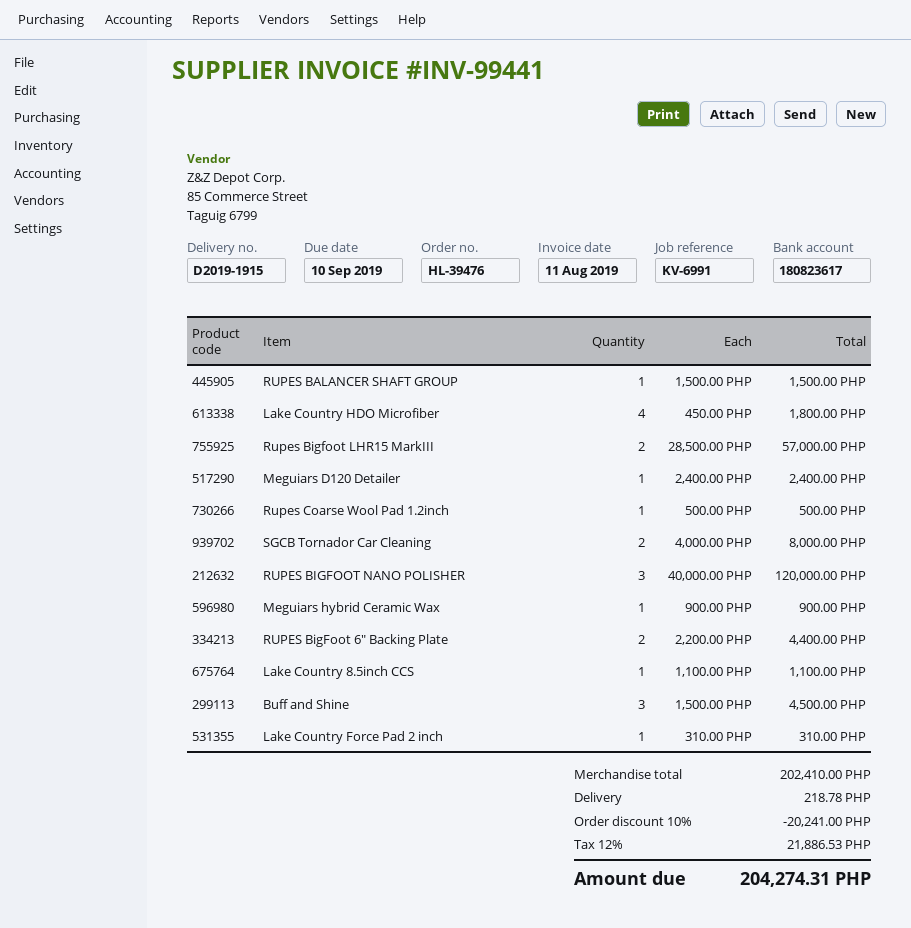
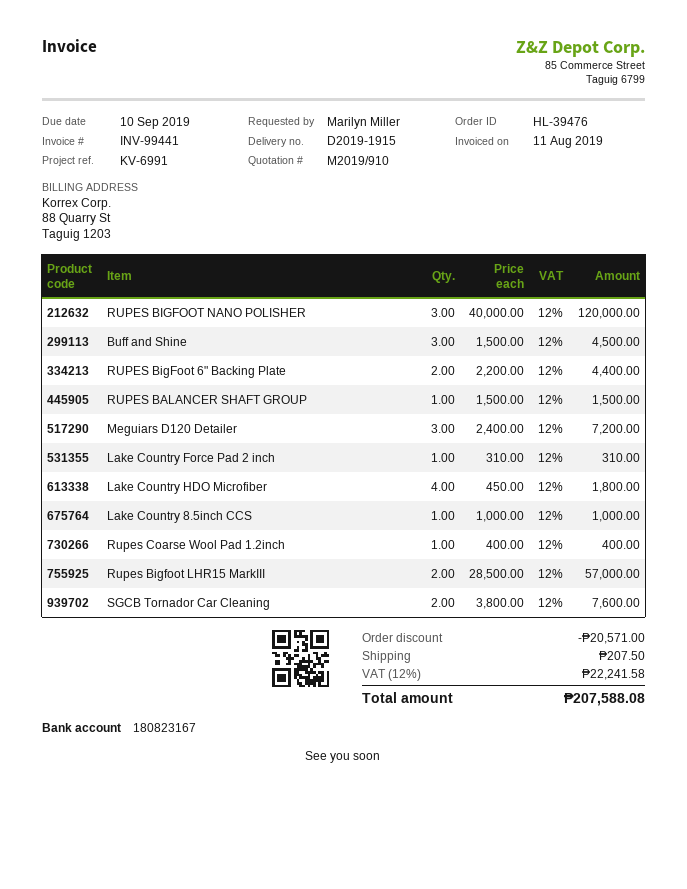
bank account: 180823617 -> 180823167
Meguiars D120 Detailer: 1 x 2400.00 = 2400.00 -> 3 x 2400.00 = 7200.00
Rupes Coarse Wool Pad 1.2inch: 1 x 500.00 = 500.00 -> 1 x 400.00 = 400.00
SGCB Tornador Car Cleaning: 2 x 4000.00 = 8000.00 -> 2 x 3800.00 = 7600.00
Meguiars hybrid Ceramic Wax: 1 x 900.00 = 900.00 -> none
Lake Country 8.5inch CCS: 1 x 1100.00 = 1100.00 -> 1 x 1000.00 = 1000.00
discount: 20241.00 -> 20571.00
shipping: 218.78 -> 207.50
tax: 12% = 21886.53 -> 12% = 22241.58
total: 204274.31 -> 207588.08

